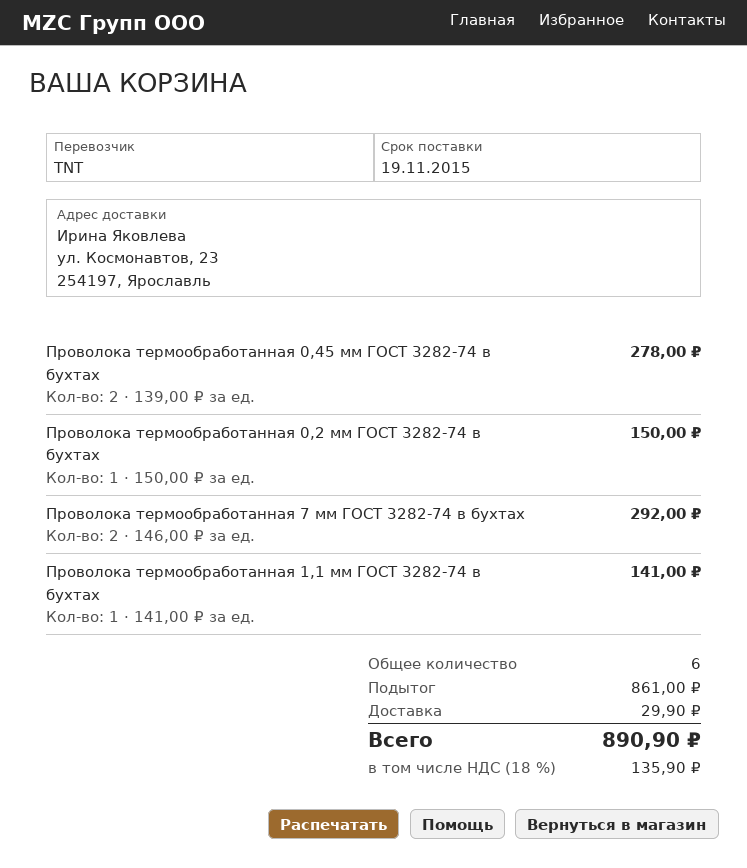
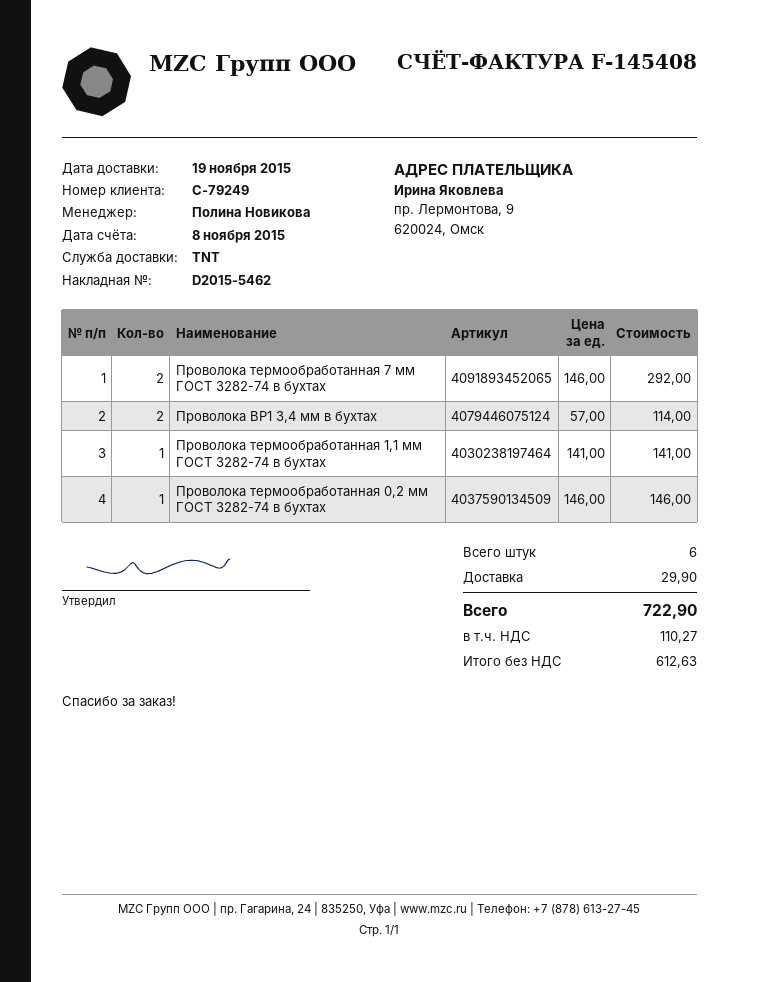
Проволока термообработанная 0,45 мм ГОСТ 3282-74 в бухтах: 2 x 139.00 = 278.00 -> none
Проволока термообработанная 0,2 мм ГОСТ 3282-74 в бухтах: 1 x 150.00 = 150.00 -> 1 x 146.00 = 146.00
Проволока ВР1 3,4 мм в бухтах: none -> 2 x 57.00 = 114.00
tax: 135.90 -> 110.27
total: 890.90 -> 722.90

